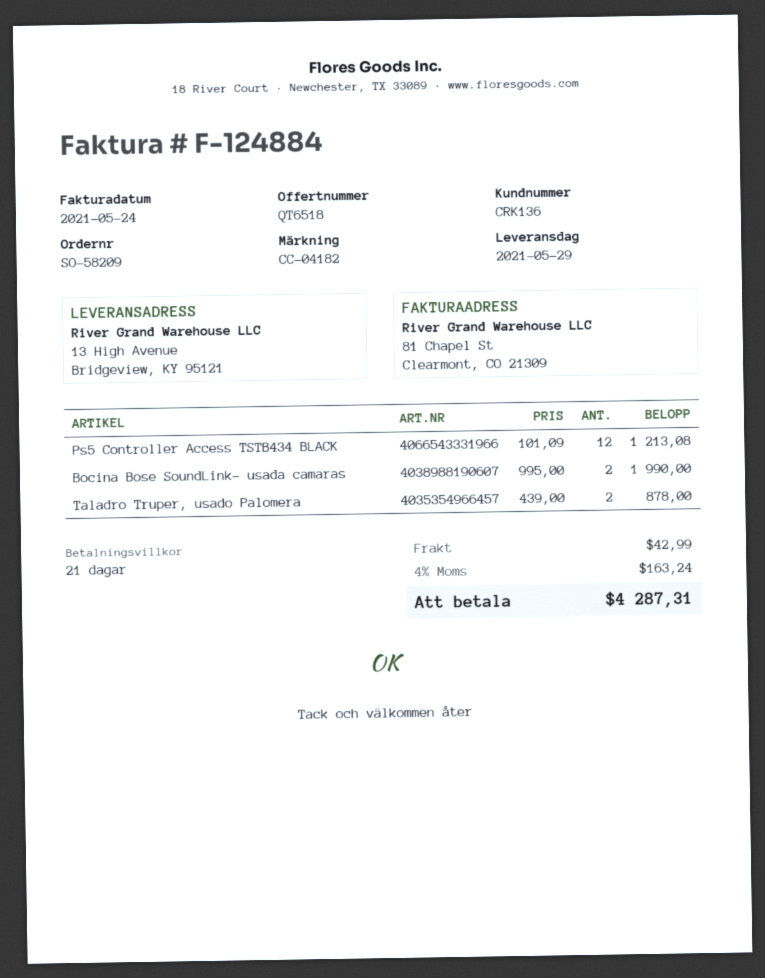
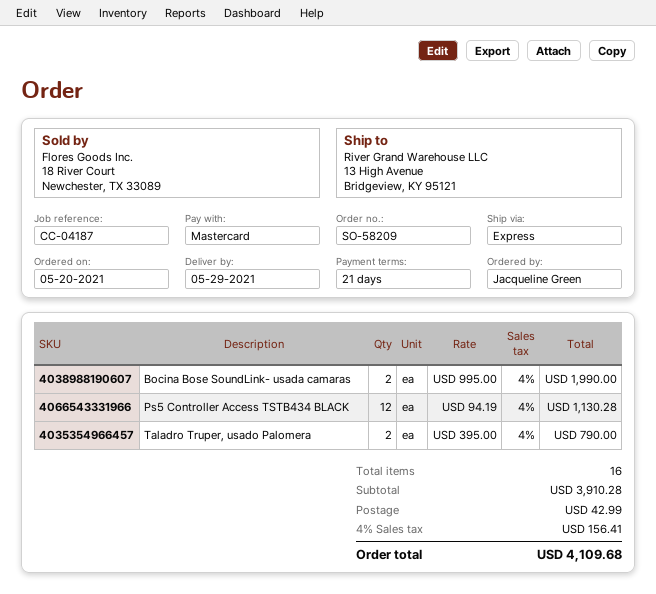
reference: CC-04182 -> CC-04187
Ps5 Controller Access TSTB434 BLACK: 12 x 101.09 = 1213.08 -> 12 x 94.19 = 1130.28
Taladro Truper, usado Palomera: 2 x 439.00 = 878.00 -> 2 x 395.00 = 790.00
tax: 4% = 163.24 -> 4% = 156.41
total: 4287.31 -> 4109.68

